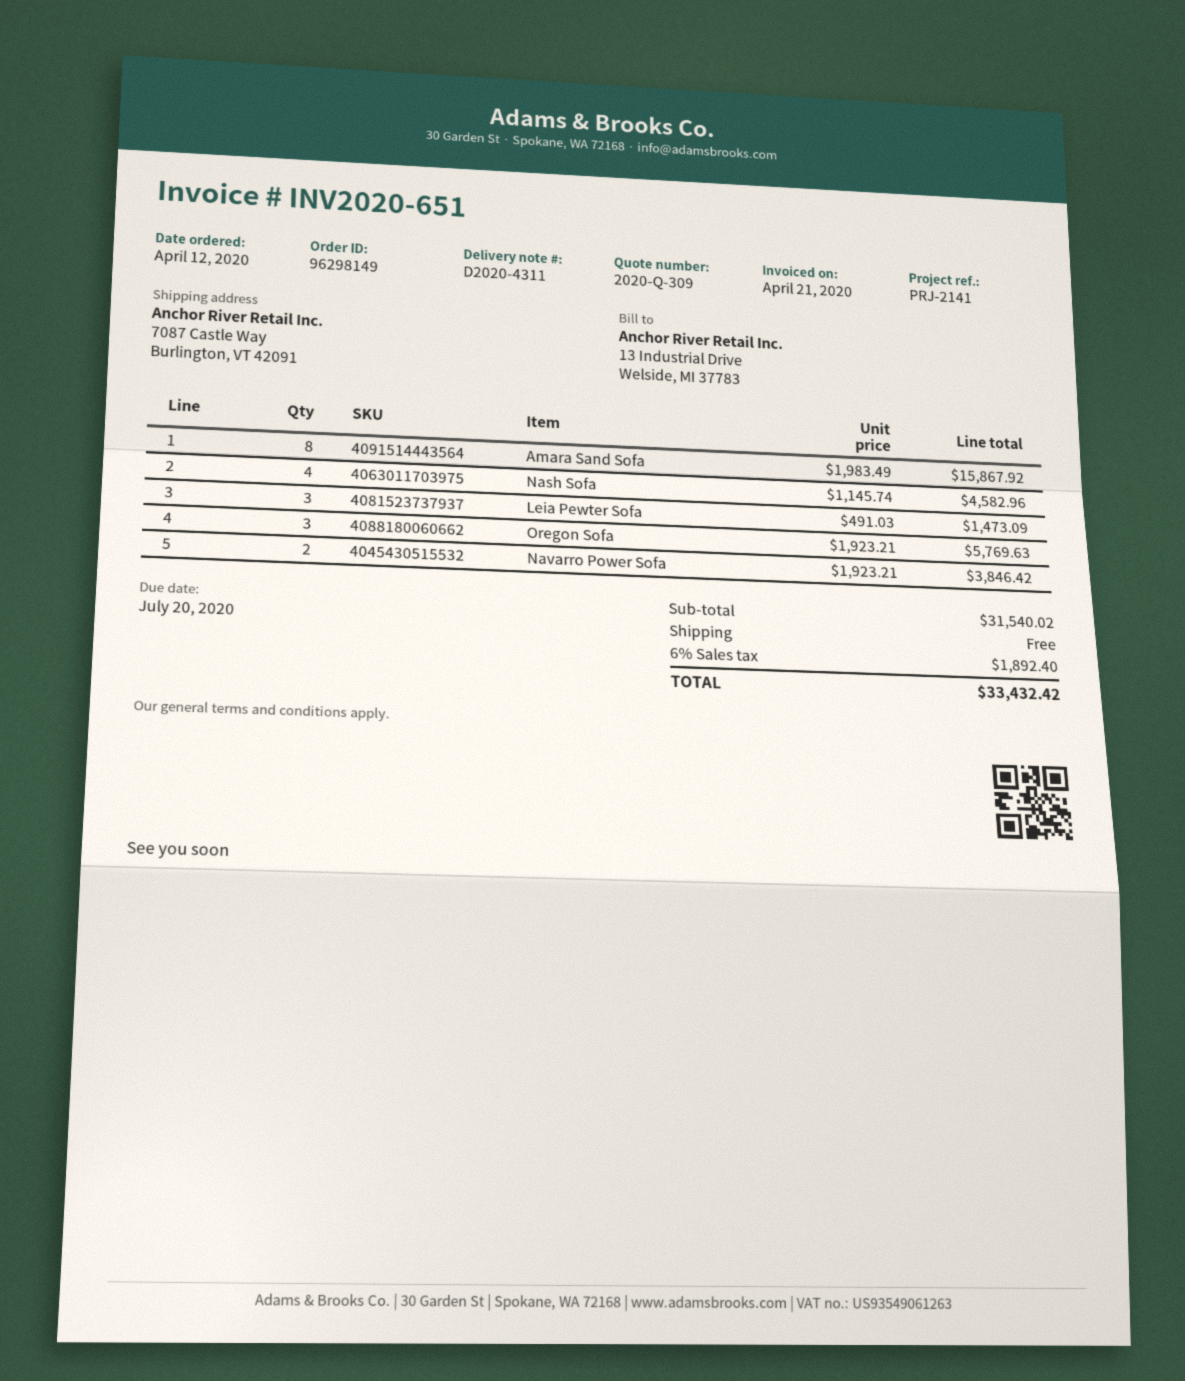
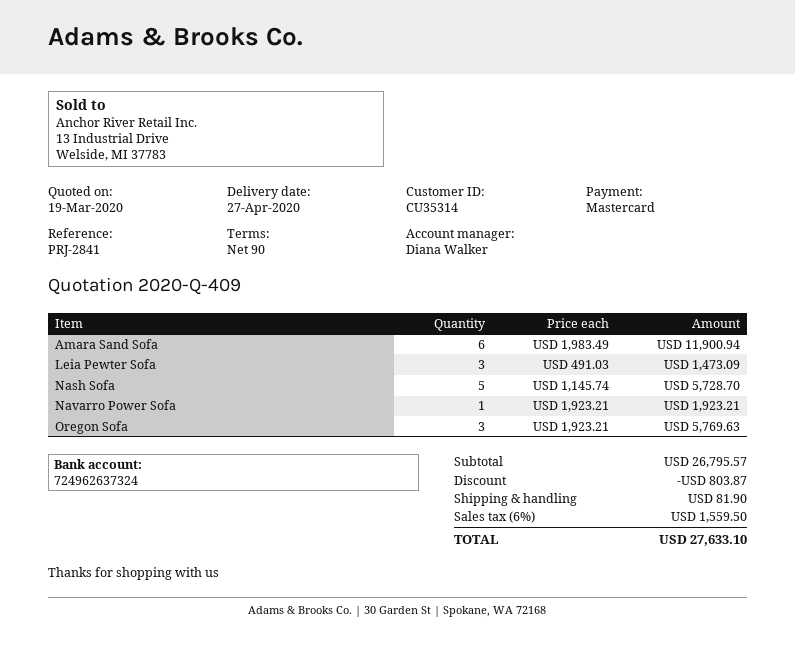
quote number: 2020-Q-309 -> 2020-Q-409
reference: PRJ-2141 -> PRJ-2841
Amara Sand Sofa: 8 x 1983.49 = 15867.92 -> 6 x 1983.49 = 11900.94
Nash Sofa: 4 x 1145.74 = 4582.96 -> 5 x 1145.74 = 5728.70
Navarro Power Sofa: 2 x 1923.21 = 3846.42 -> 1 x 1923.21 = 1923.21
subtotal: 31540.02 -> 26795.57
discount: none -> 803.87
shipping: 0.00 -> 81.90
tax: 6% = 1892.40 -> 6% = 1559.50
total: 33432.42 -> 27633.10

